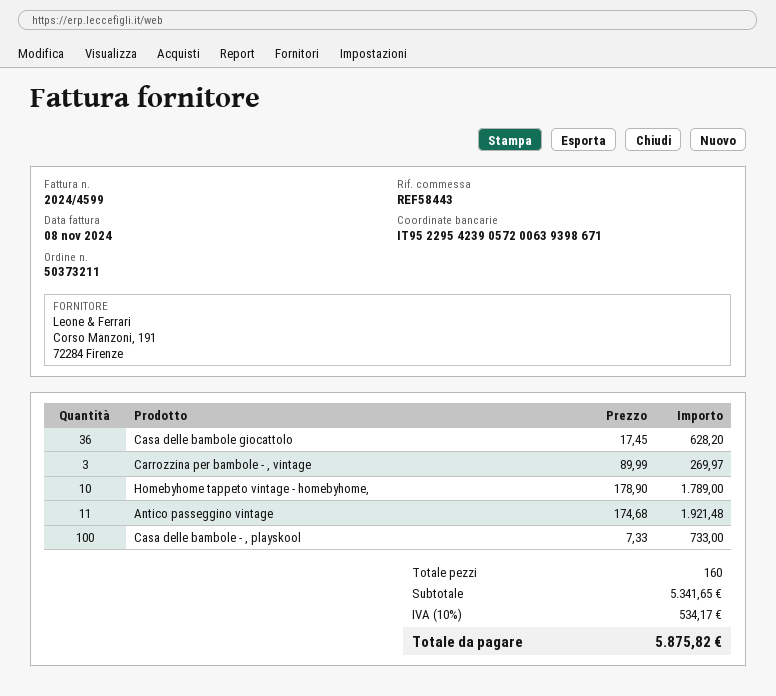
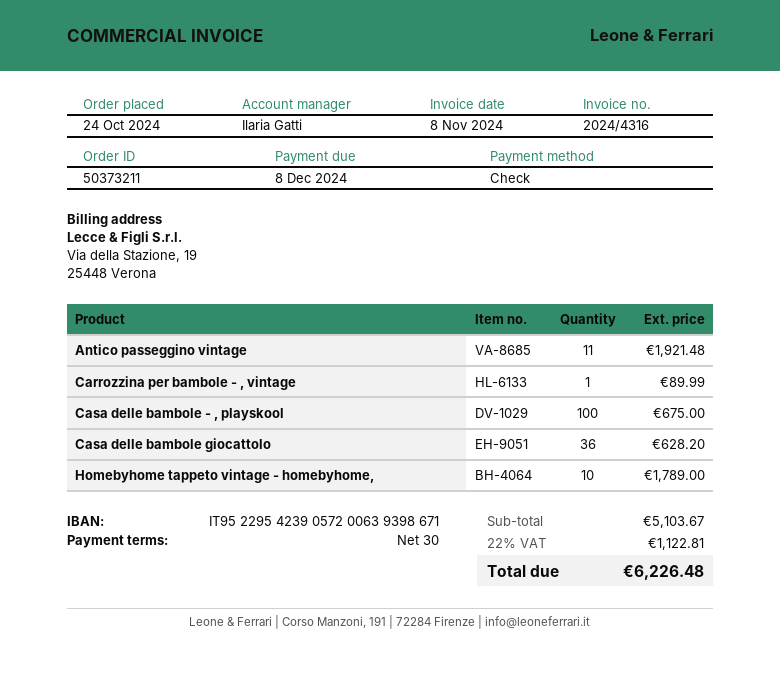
invoice number: 2024/4599 -> 2024/4316
Carrozzina per bambole - , vintage: 3 for 269.97 -> 1 for 89.99
Casa delle bambole - , playskool: 100 for 733.00 -> 100 for 675.00
subtotal: 5341.65 -> 5103.67
tax: 10% = 534.17 -> 22% = 1122.81
total: 5875.82 -> 6226.48

